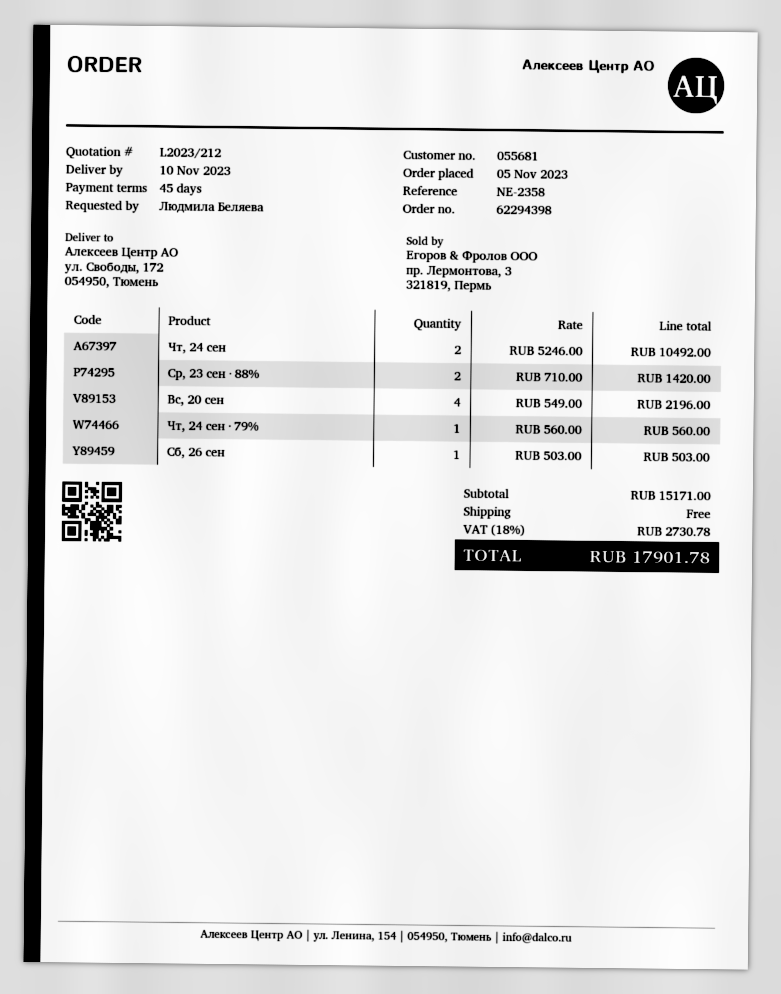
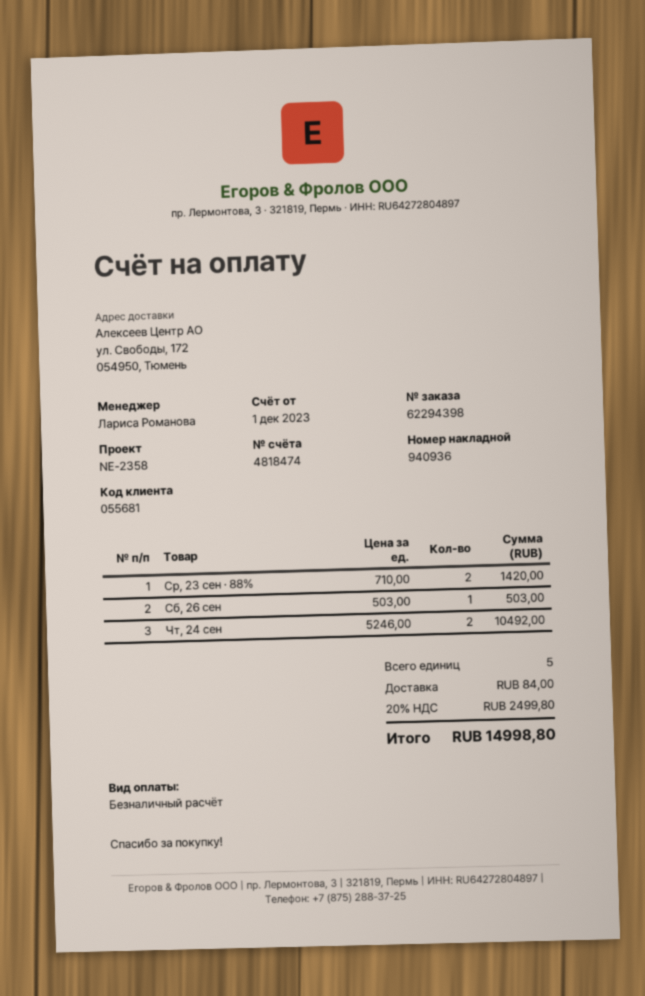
Вс, 20 сен: 4 x 549.00 = 2196.00 -> none
Чт, 24 сен · 79%: 1 x 560.00 = 560.00 -> none
shipping: 0.00 -> 84.00
tax: 18% = 2730.78 -> 20% = 2499.80
total: 17901.78 -> 14998.80

